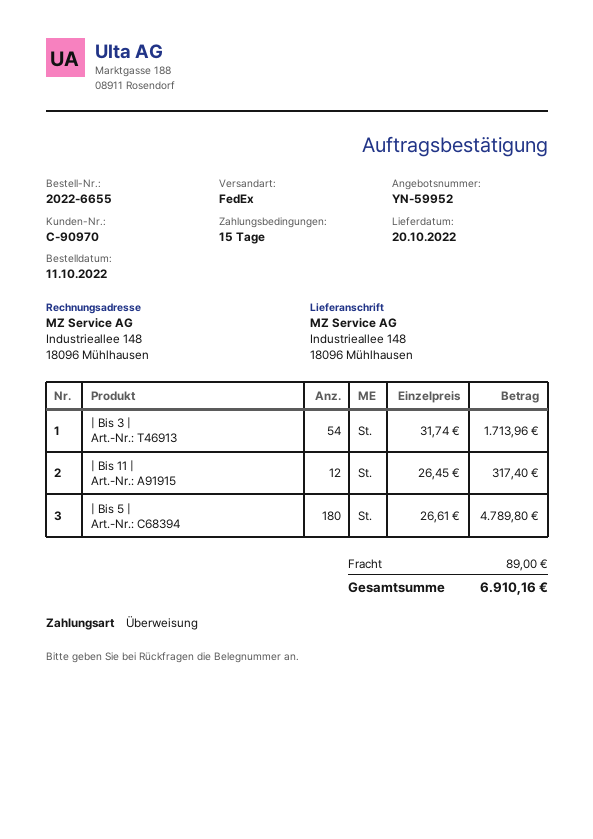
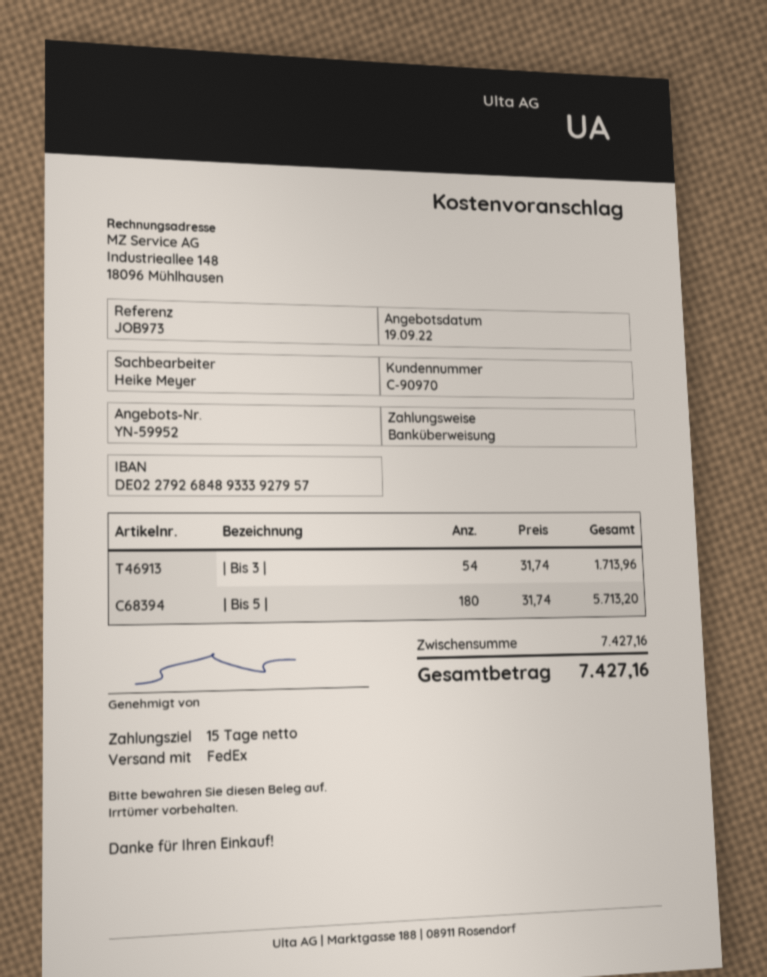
| Bis 11 |: 12 x 26.45 = 317.40 -> none
| Bis 5 |: 180 x 26.61 = 4789.80 -> 180 x 31.74 = 5713.20
shipping: 89.00 -> none
total: 6910.16 -> 7427.16

